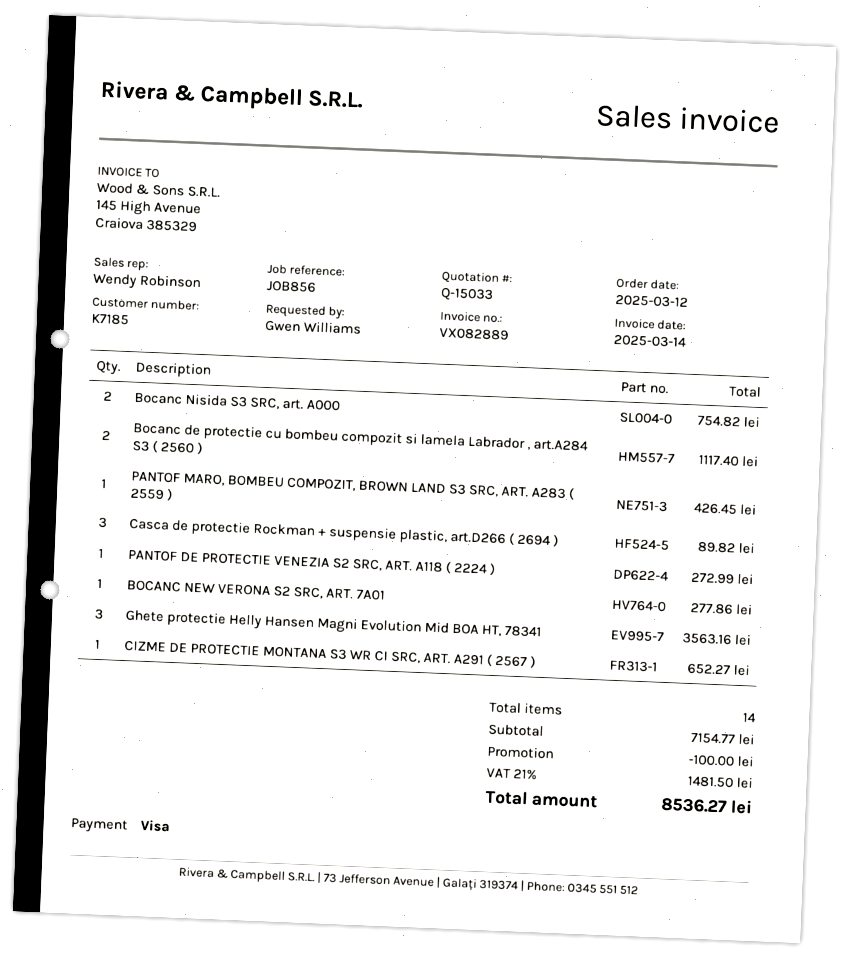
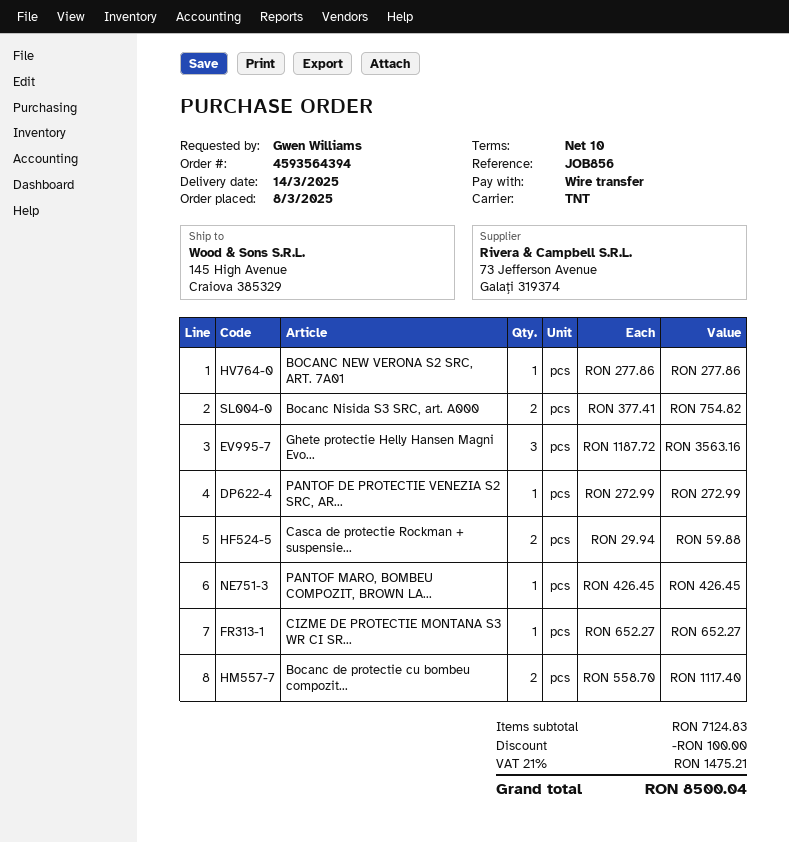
order date: 2025-03-12 -> 2025-03-08
payment method: Visa -> bank transfer
Casca de protectie Rockman + suspensie plastic, art.D266 ( 2694 ): 3 for 89.82 -> 2 for 59.88
subtotal: 7154.77 -> 7124.83
tax: 21% = 1481.50 -> 21% = 1475.21
total: 8536.27 -> 8500.04

